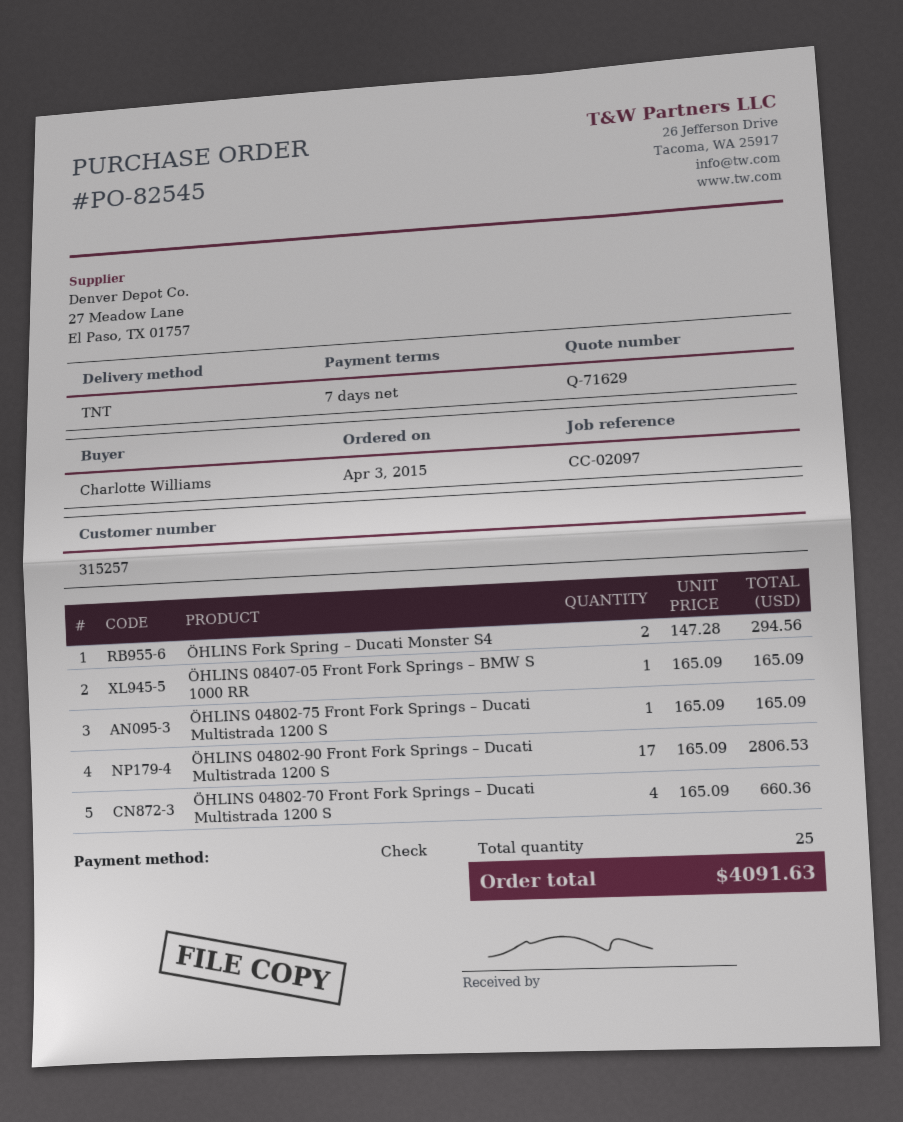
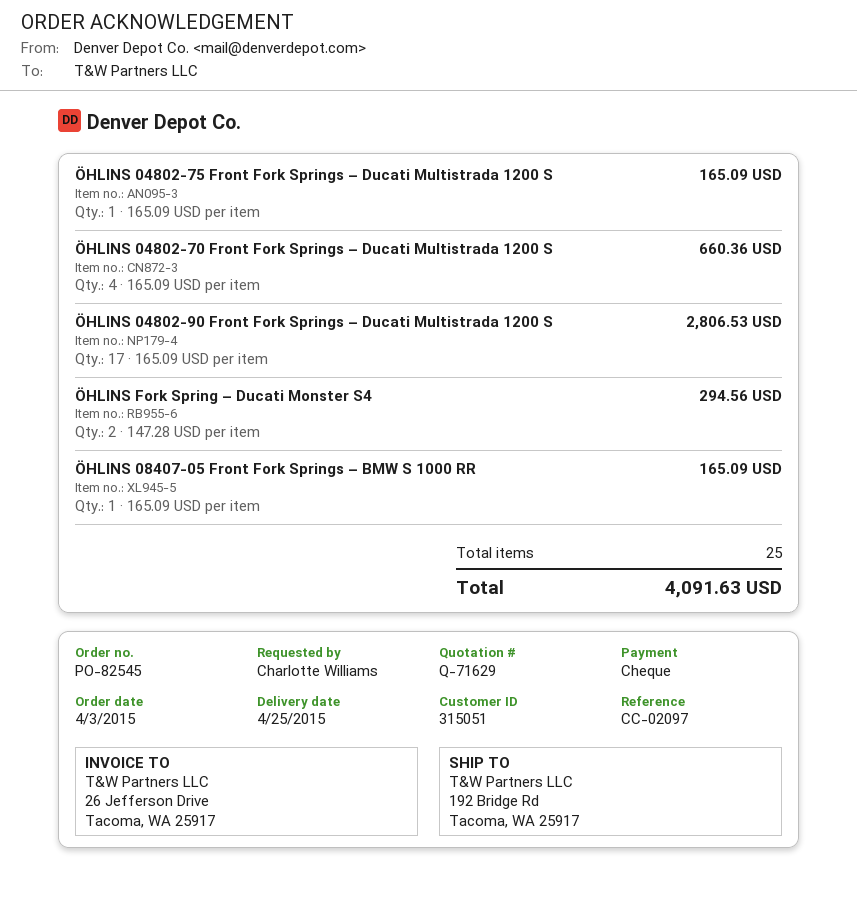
customer number: 315257 -> 315051

